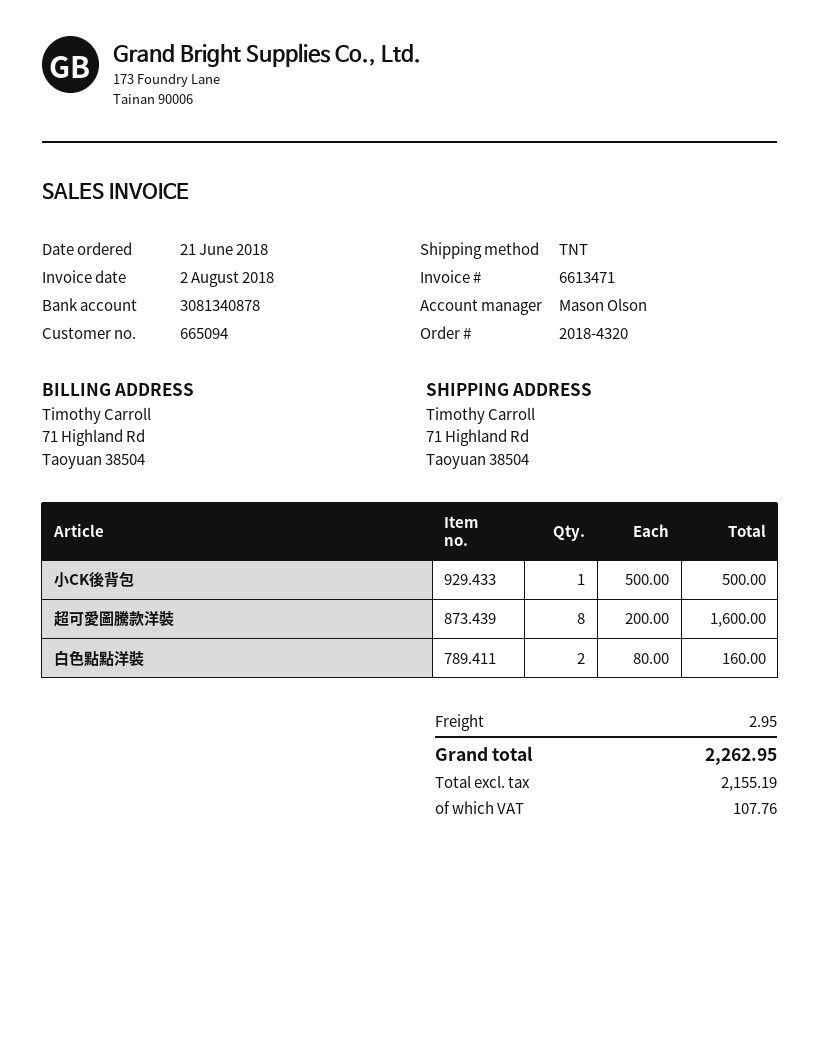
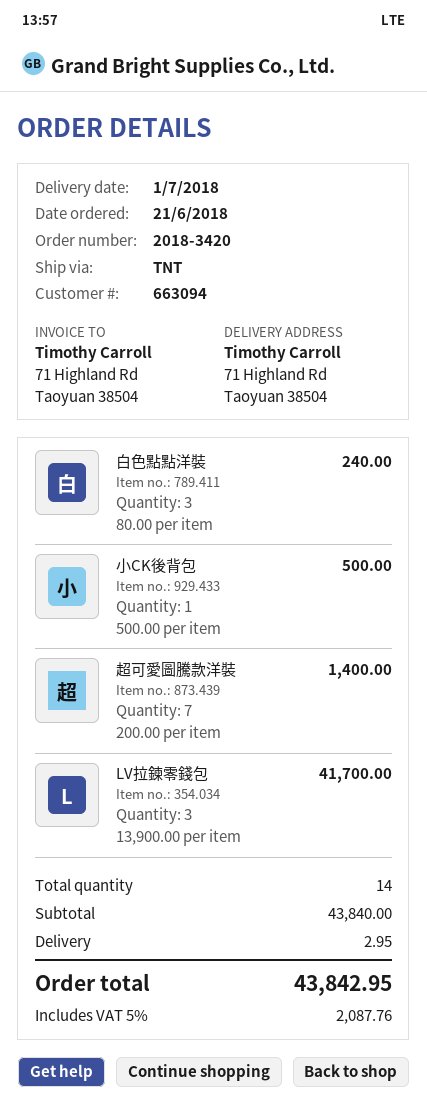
order number: 2018-4320 -> 2018-3420
customer number: 665094 -> 663094
超可愛圖騰款洋裝: 8 x 200.00 = 1600.00 -> 7 x 200.00 = 1400.00
白色點點洋裝: 2 x 80.00 = 160.00 -> 3 x 80.00 = 240.00
LV拉鍊零錢包: none -> 3 x 13900.00 = 41700.00
tax: 107.76 -> 2087.76
total: 2262.95 -> 43842.95

